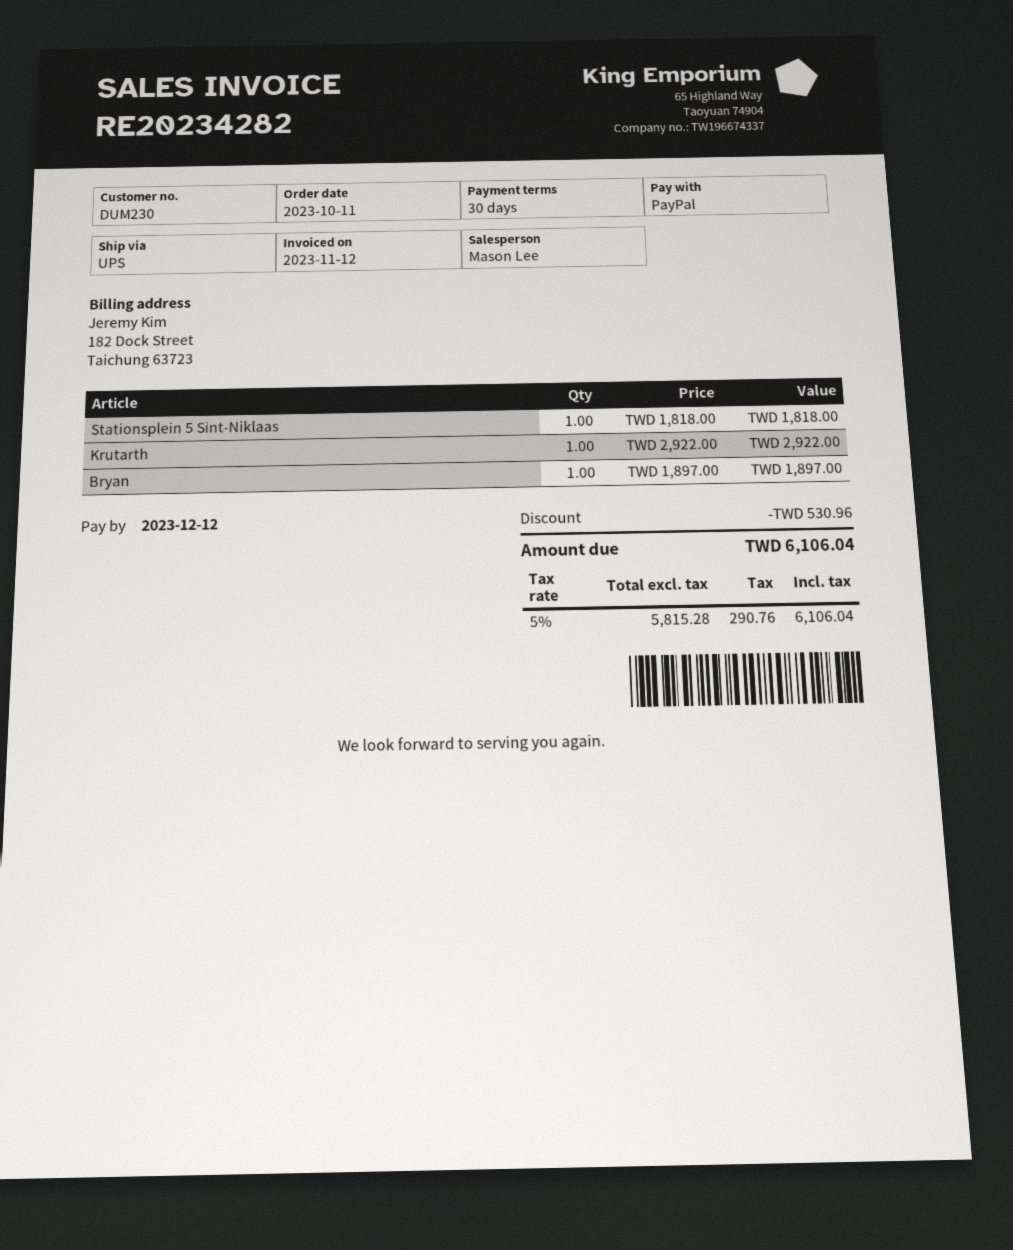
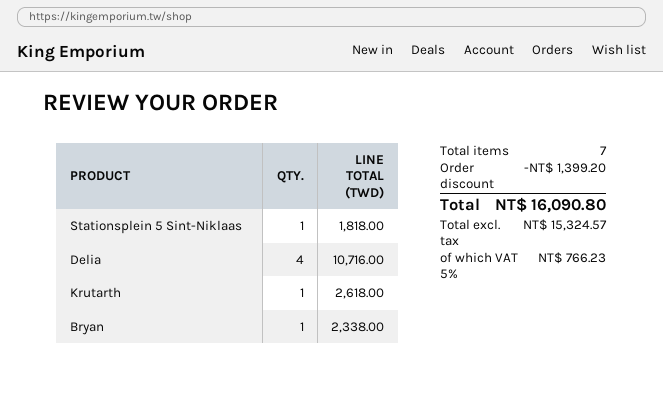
Krutarth: 1 for 2922.00 -> 1 for 2618.00
Bryan: 1 for 1897.00 -> 1 for 2338.00
Delia: none -> 4 for 10716.00
discount: 530.96 -> 1399.20
net: 5815.28 -> 15324.57
tax: 5% = 290.76 -> 5% = 766.23
total: 6106.04 -> 16090.80

